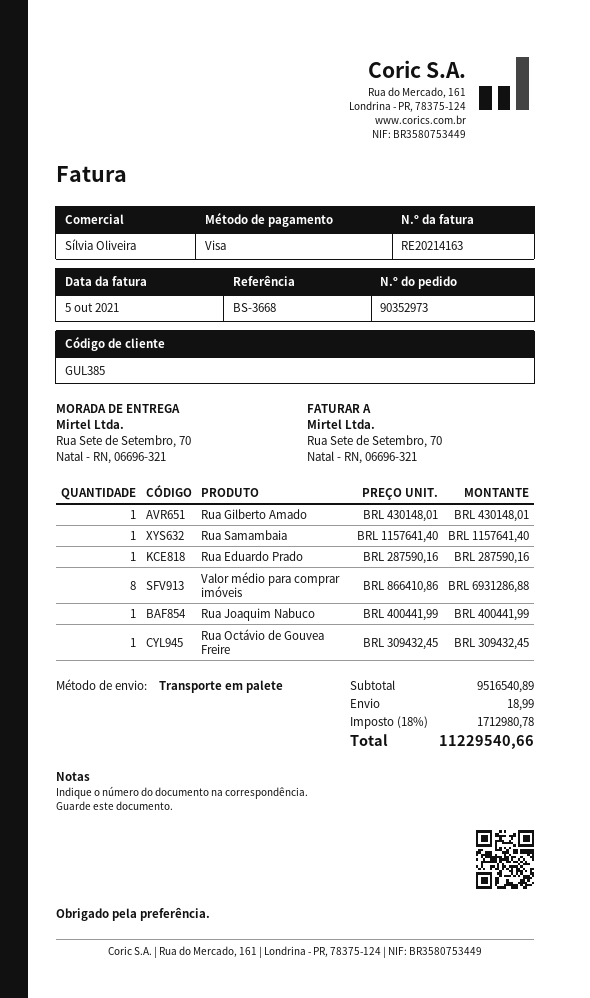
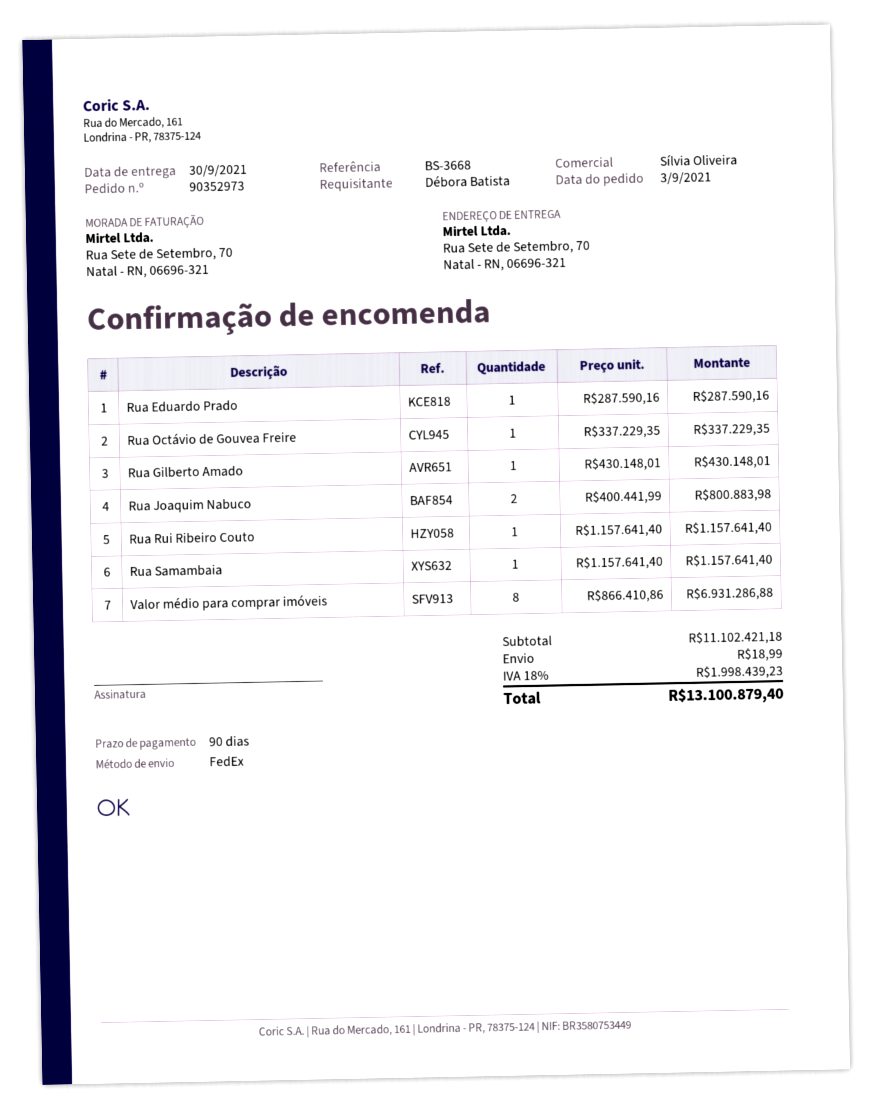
shipping method: pallet freight -> FedEx
Rua Joaquim Nabuco: 1 x 400441.99 = 400441.99 -> 2 x 400441.99 = 800883.98
Rua Octávio de Gouvea Freire: 1 x 309432.45 = 309432.45 -> 1 x 337229.35 = 337229.35
Rua Rui Ribeiro Couto: none -> 1 x 1157641.40 = 1157641.40
subtotal: 9516540.89 -> 11102421.18
tax: 18% = 1712980.78 -> 18% = 1998439.23
total: 11229540.66 -> 13100879.40

